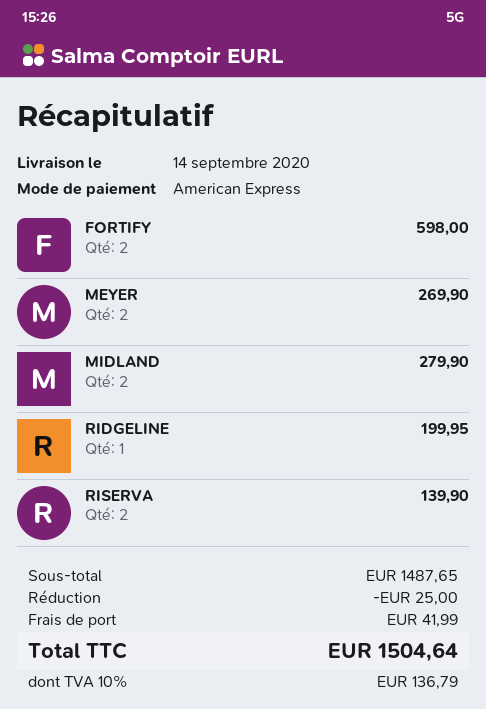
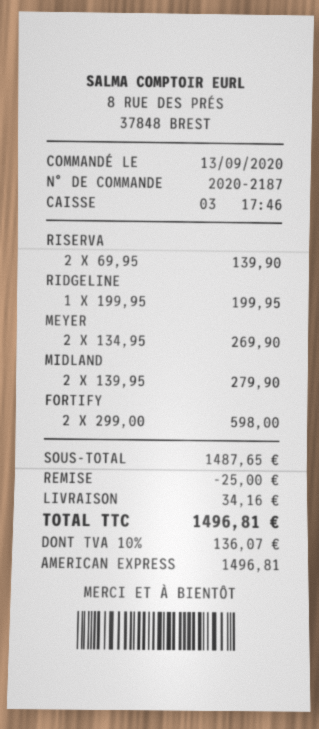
shipping: 41.99 -> 34.16
tax: 10% = 136.79 -> 10% = 136.07
total: 1504.64 -> 1496.81

